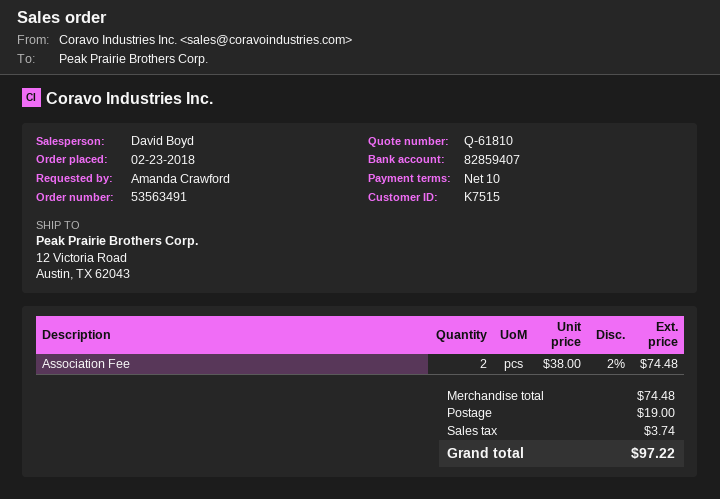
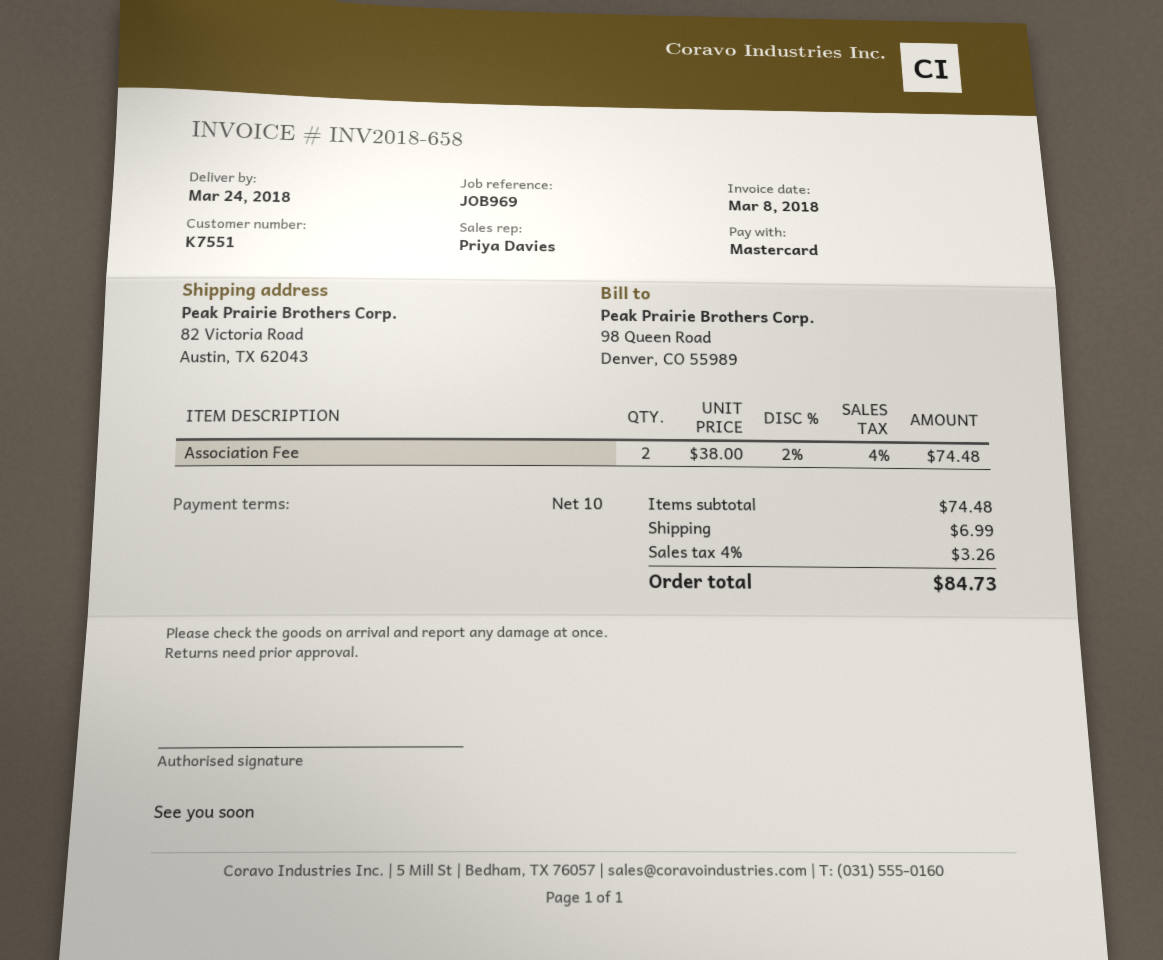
customer number: K7515 -> K7551
sales rep: David Boyd -> Priya Davies
ship to: 12 Victoria Road, Austin, TX 62043 -> 82 Victoria Road, Austin, TX 62043
shipping: 19.00 -> 6.99
tax: 3.74 -> 3.26
total: 97.22 -> 84.73

